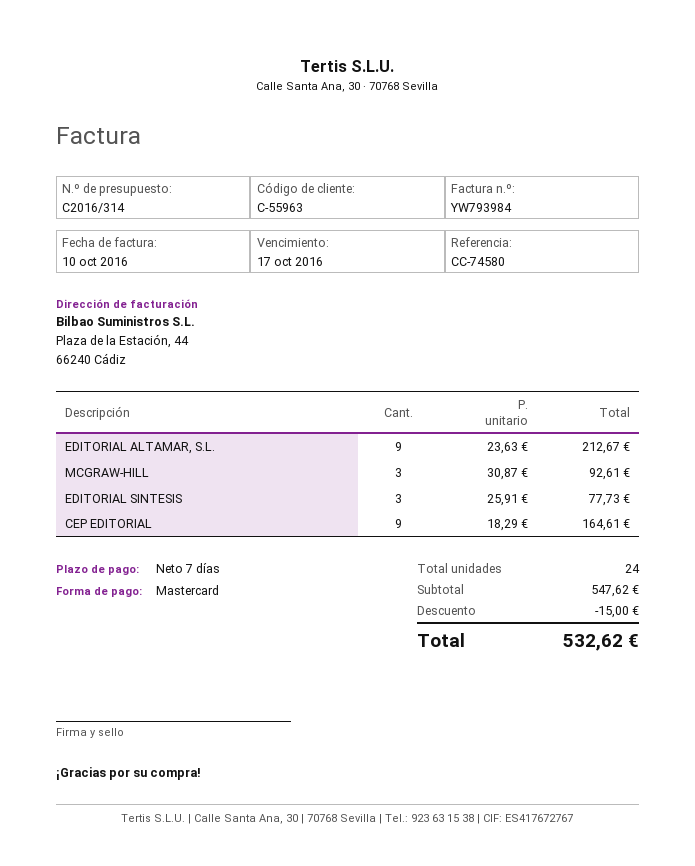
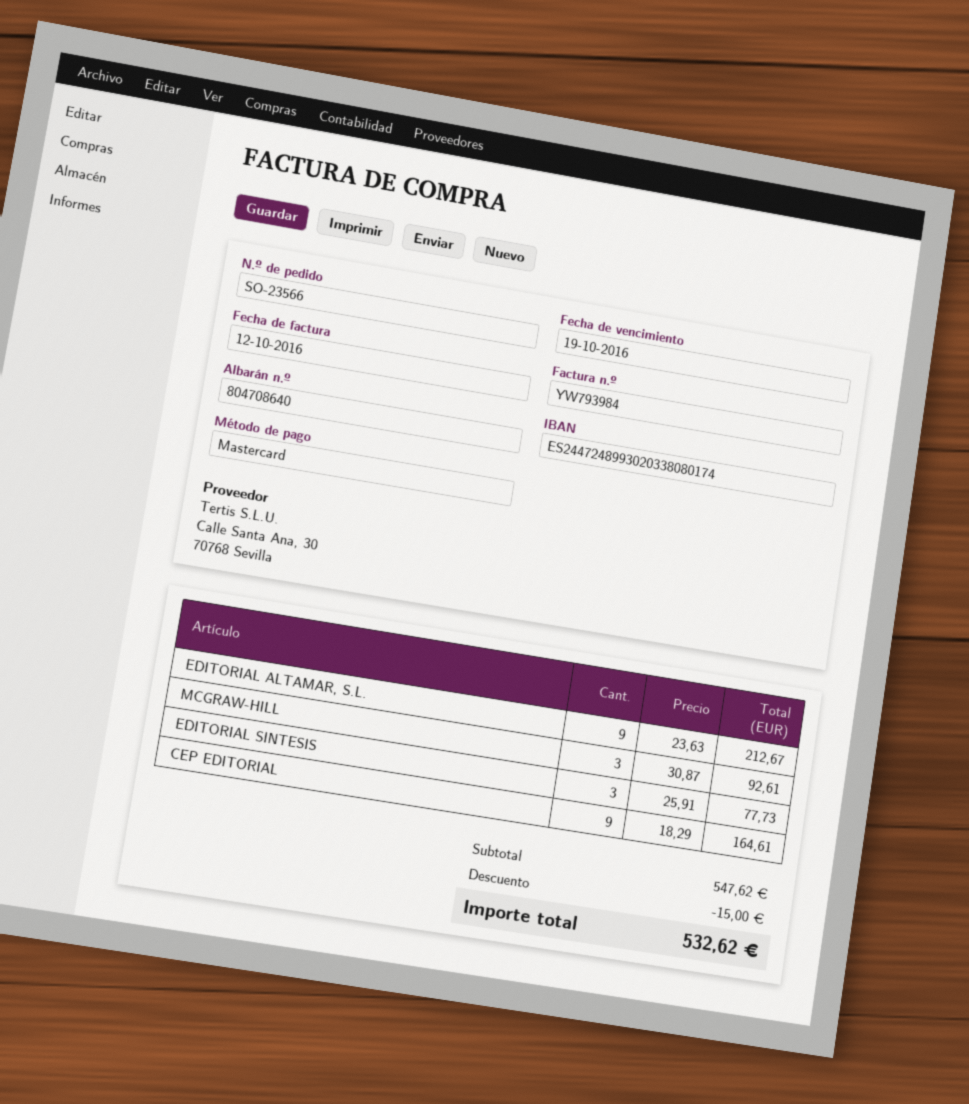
invoice date: 2016-10-10 -> 2016-10-12
due date: 2016-10-17 -> 2016-10-19

